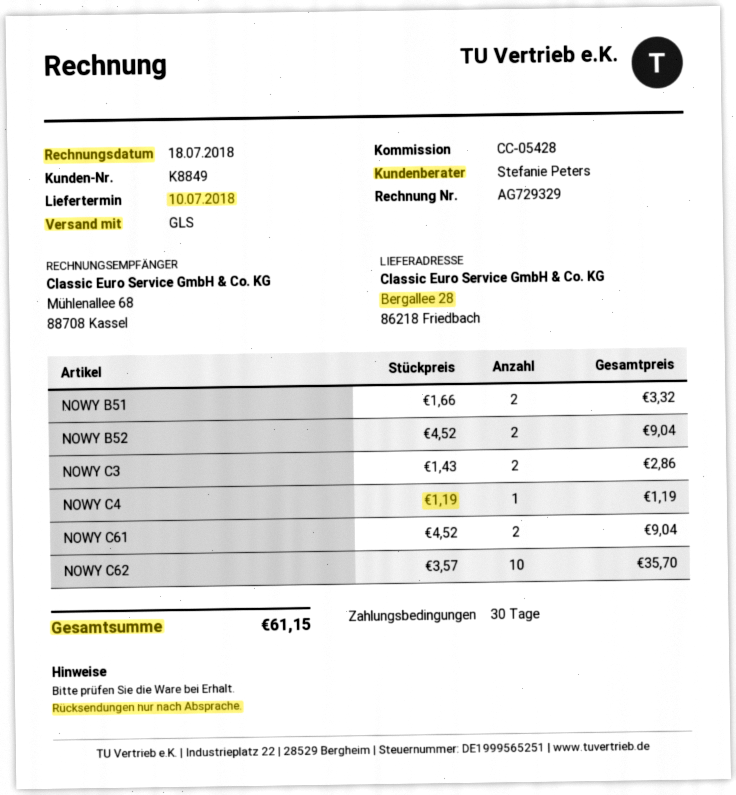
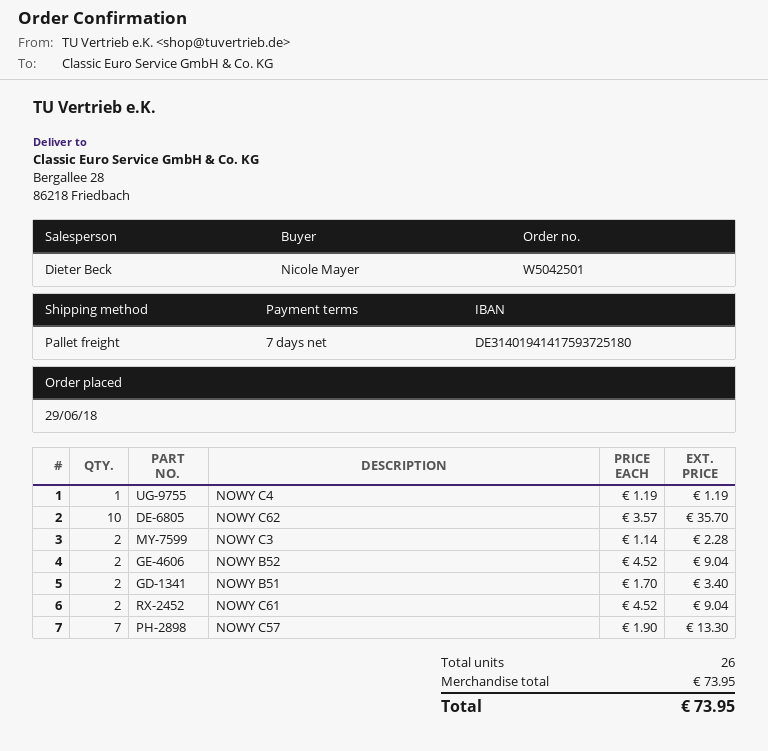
payment terms: 30 days -> 7 days
sales rep: Stefanie Peters -> Dieter Beck
shipping method: GLS -> pallet freight
NOWY B51: 2 x 1.66 = 3.32 -> 2 x 1.70 = 3.40
NOWY C3: 2 x 1.43 = 2.86 -> 2 x 1.14 = 2.28
NOWY C57: none -> 7 x 1.90 = 13.30
total: 61.15 -> 73.95

